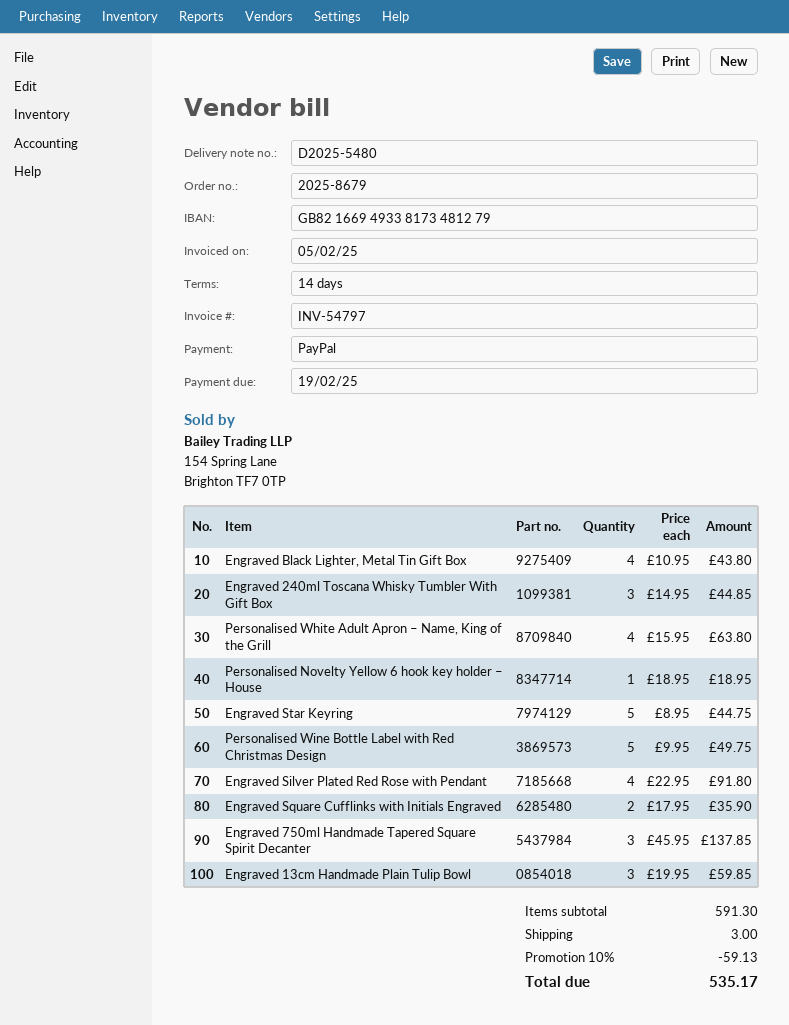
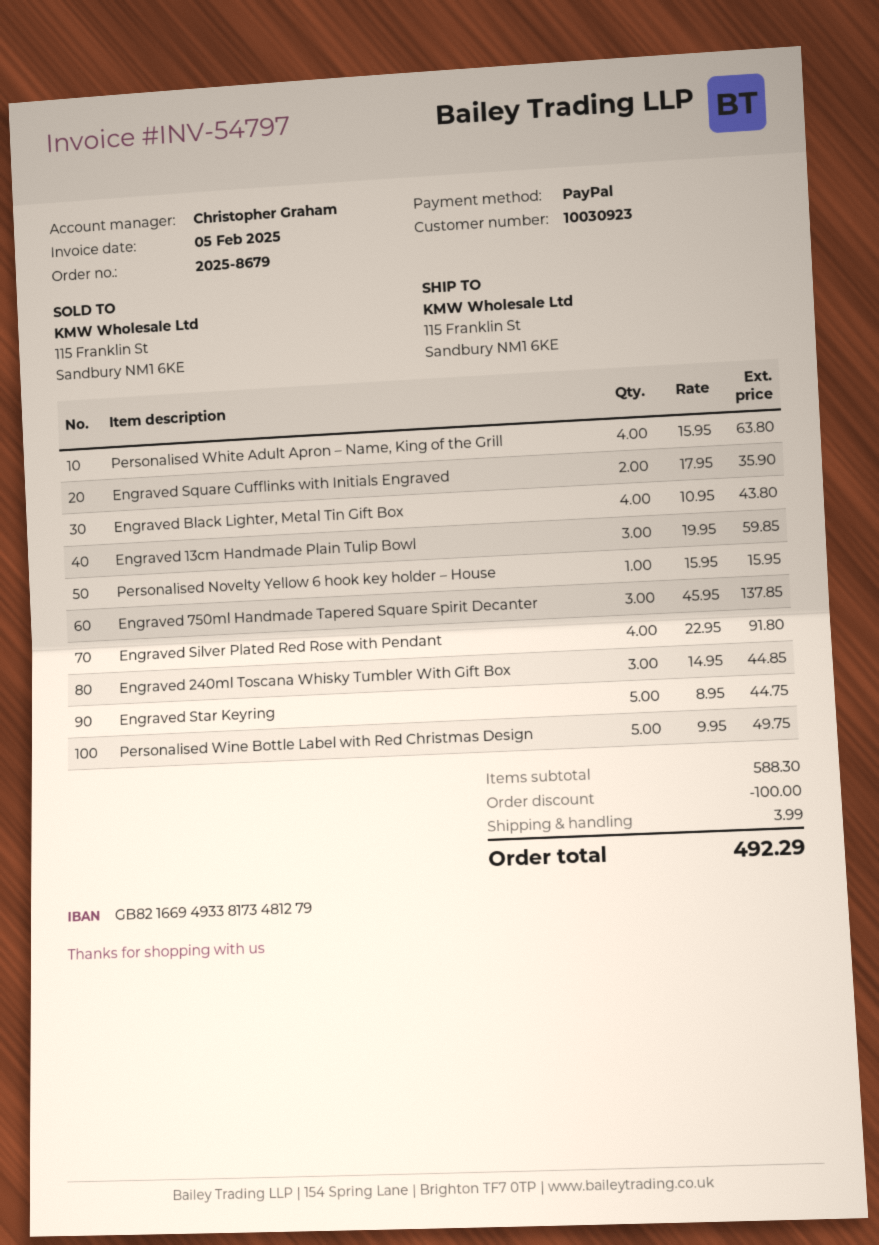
Personalised Novelty Yellow 6 hook key holder – House: 1 x 18.95 = 18.95 -> 1 x 15.95 = 15.95
subtotal: 591.30 -> 588.30
discount: 59.13 -> 100.00
shipping: 3.00 -> 3.99
total: 535.17 -> 492.29

